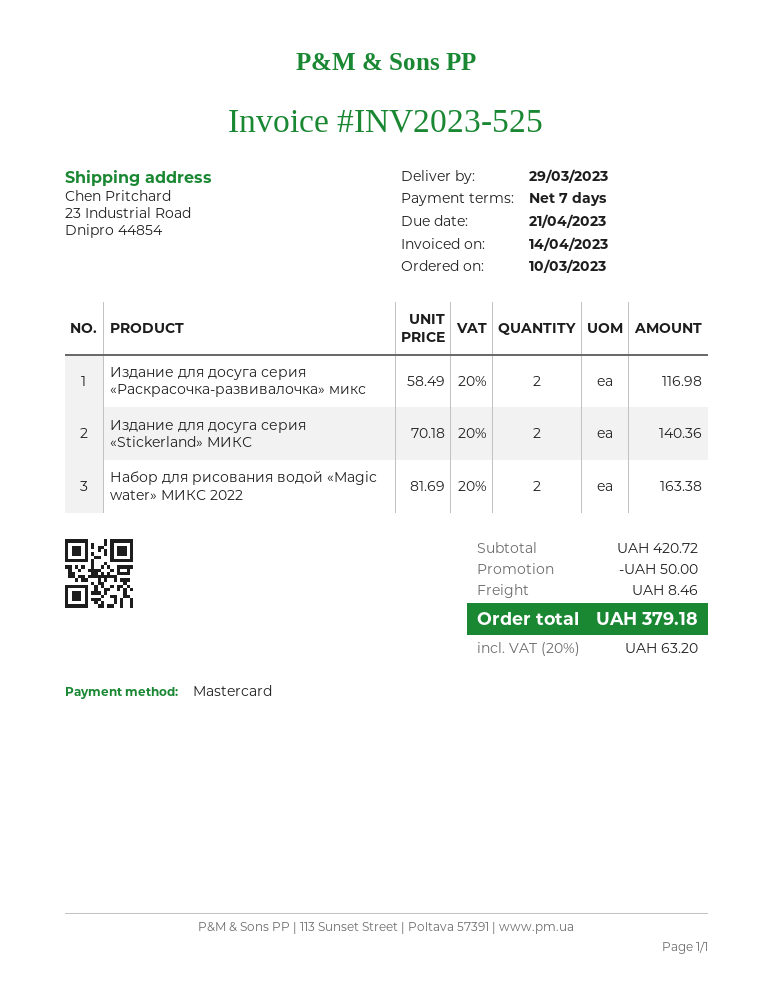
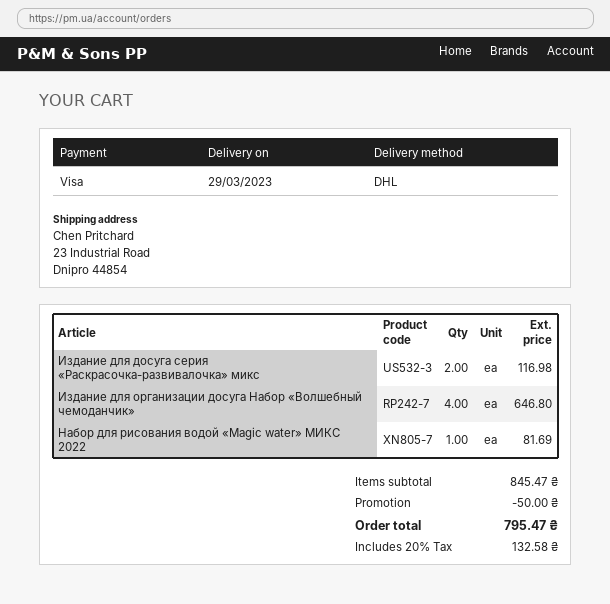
payment method: Mastercard -> Visa
Издание для досуга серия «Stickerland» МИКС: 2 for 140.36 -> none
Набор для рисования водой «Magic water» МИКС 2022: 2 for 163.38 -> 1 for 81.69
Издание для организации досуга Набор «Волшебный чемоданчик»: none -> 4 for 646.80
subtotal: 420.72 -> 845.47
shipping: 8.46 -> none
tax: 20% = 63.20 -> 20% = 132.58
total: 379.18 -> 795.47

